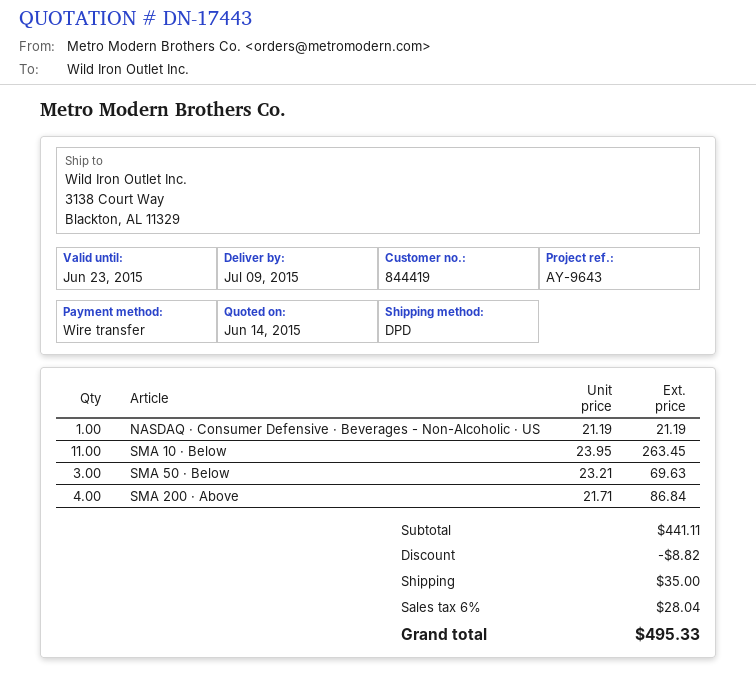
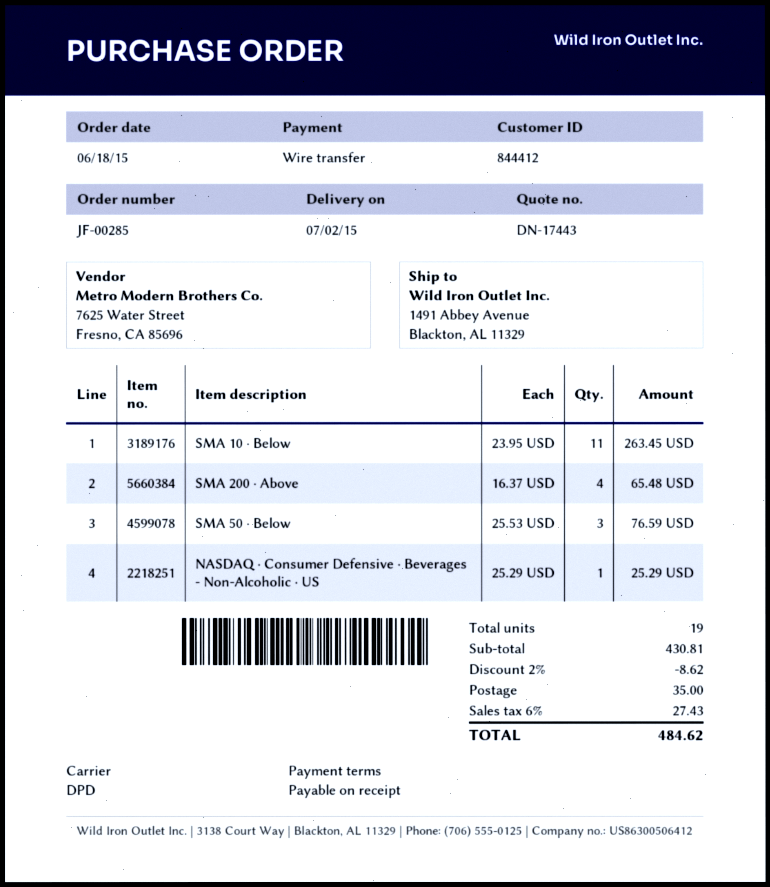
delivery date: 2015-07-09 -> 2015-07-02
customer number: 844419 -> 844412
ship to: 3138 Court Way, Blackton, AL 11329 -> 1491 Abbey Avenue, Blackton, AL 11329
NASDAQ · Consumer Defensive · Beverages - Non-Alcoholic · US: 1 x 21.19 = 21.19 -> 1 x 25.29 = 25.29
SMA 50 · Below: 3 x 23.21 = 69.63 -> 3 x 25.53 = 76.59
SMA 200 · Above: 4 x 21.71 = 86.84 -> 4 x 16.37 = 65.48
subtotal: 441.11 -> 430.81
discount: 8.82 -> 8.62
tax: 6% = 28.04 -> 6% = 27.43
total: 495.33 -> 484.62

